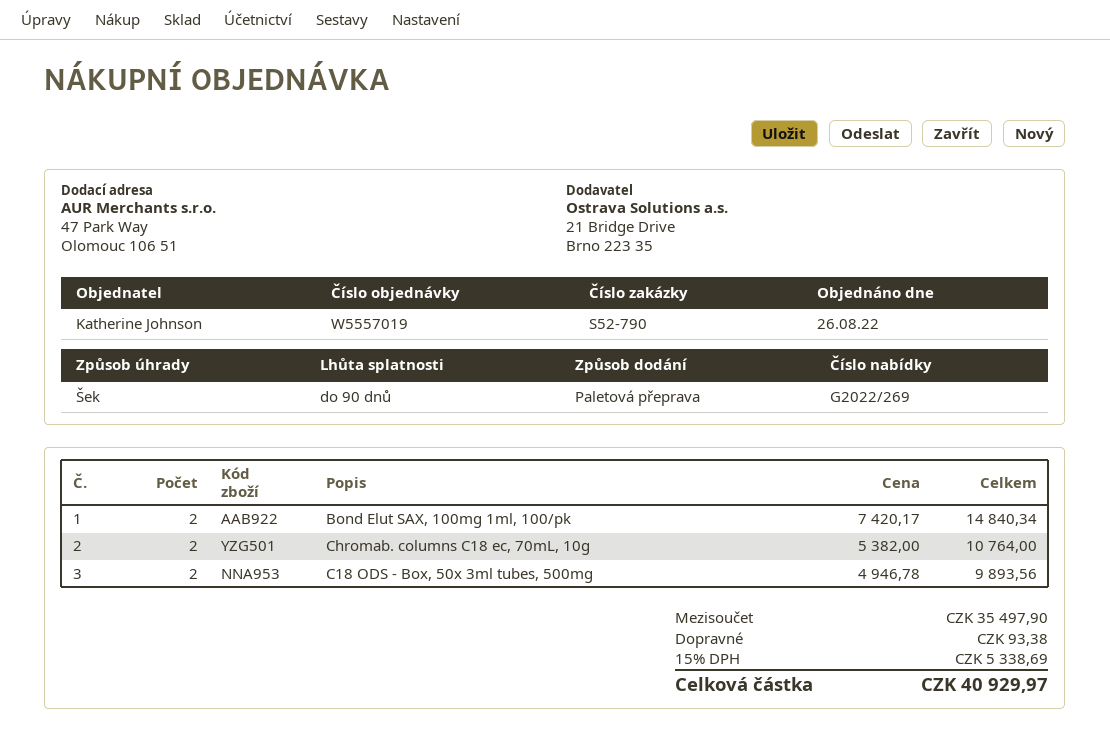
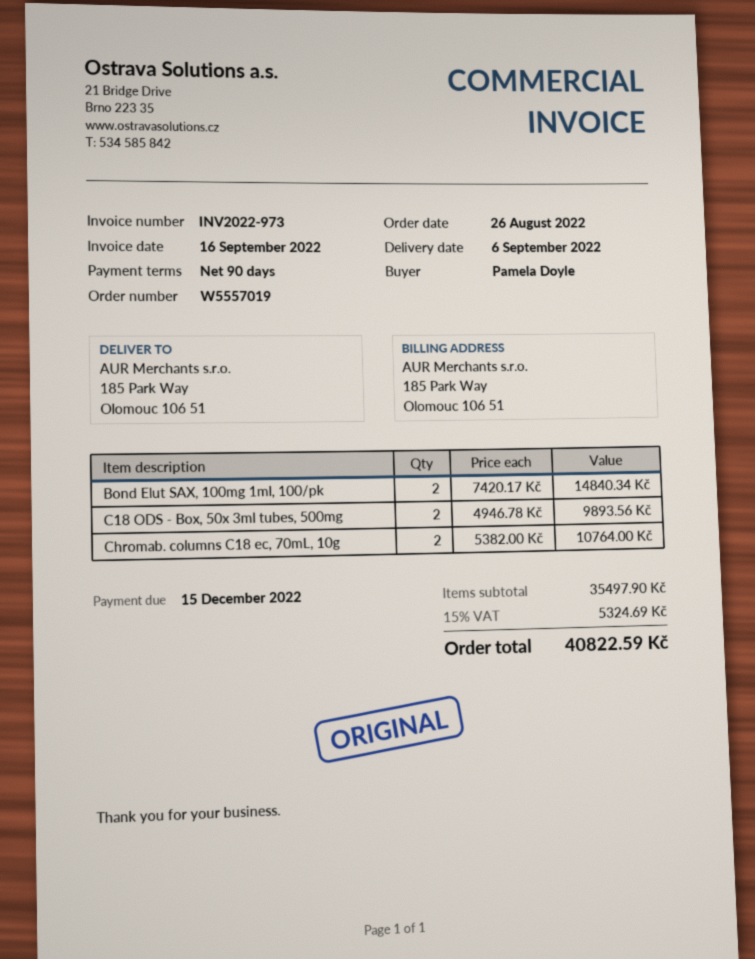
ordered by: Katherine Johnson -> Pamela Doyle
ship to: 47 Park Way, Olomouc 106 51 -> 185 Park Way, Olomouc 106 51
shipping: 93.38 -> none
tax: 15% = 5338.69 -> 15% = 5324.69
total: 40929.97 -> 40822.59

